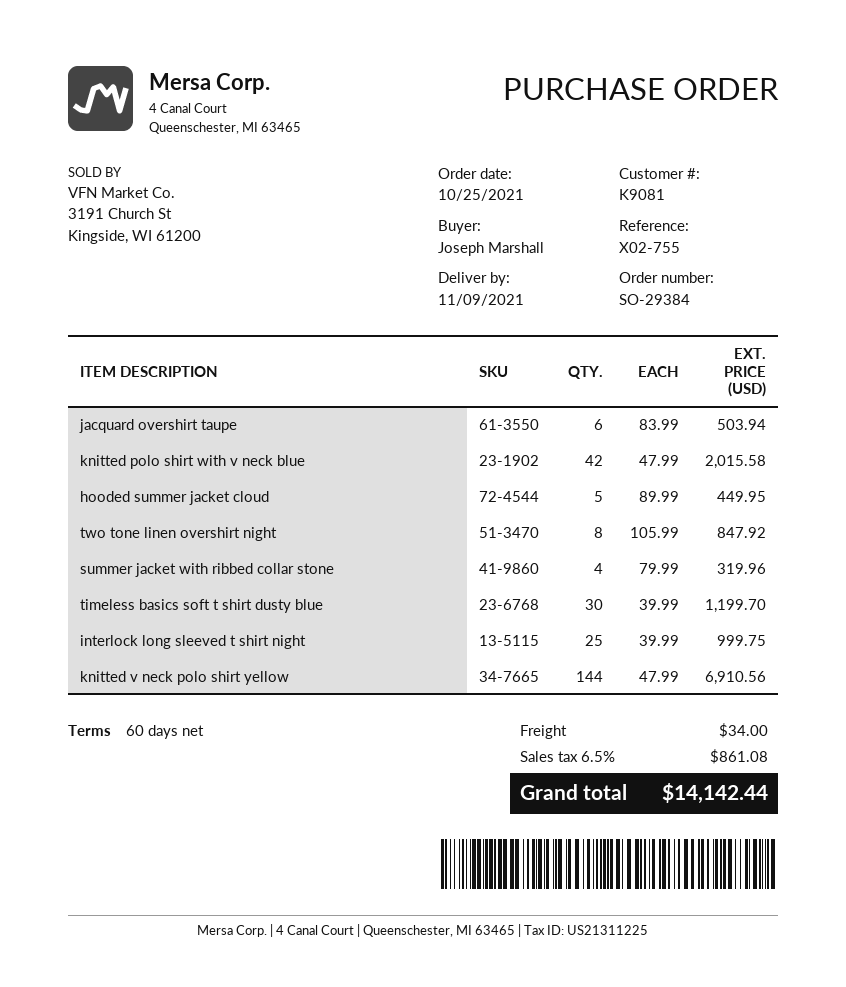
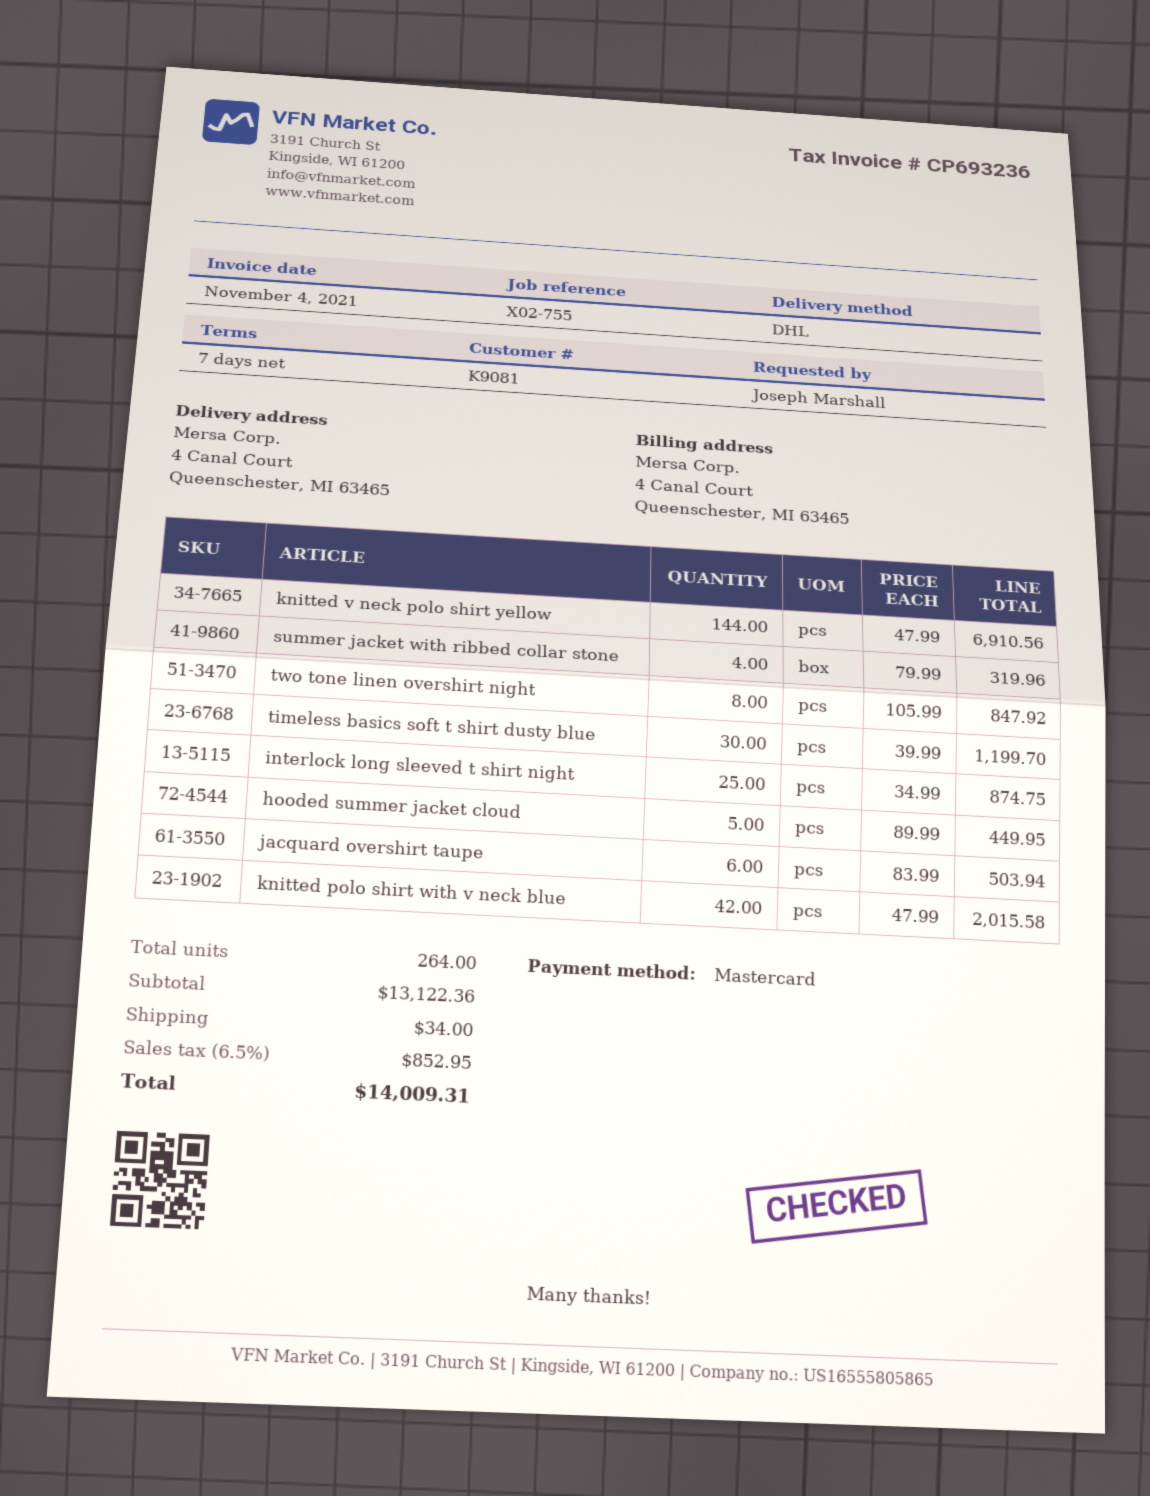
payment terms: 60 days -> 7 days
interlock long sleeved t shirt night: 25 x 39.99 = 999.75 -> 25 x 34.99 = 874.75
tax: 6.5% = 861.08 -> 6.5% = 852.95
total: 14142.44 -> 14009.31

